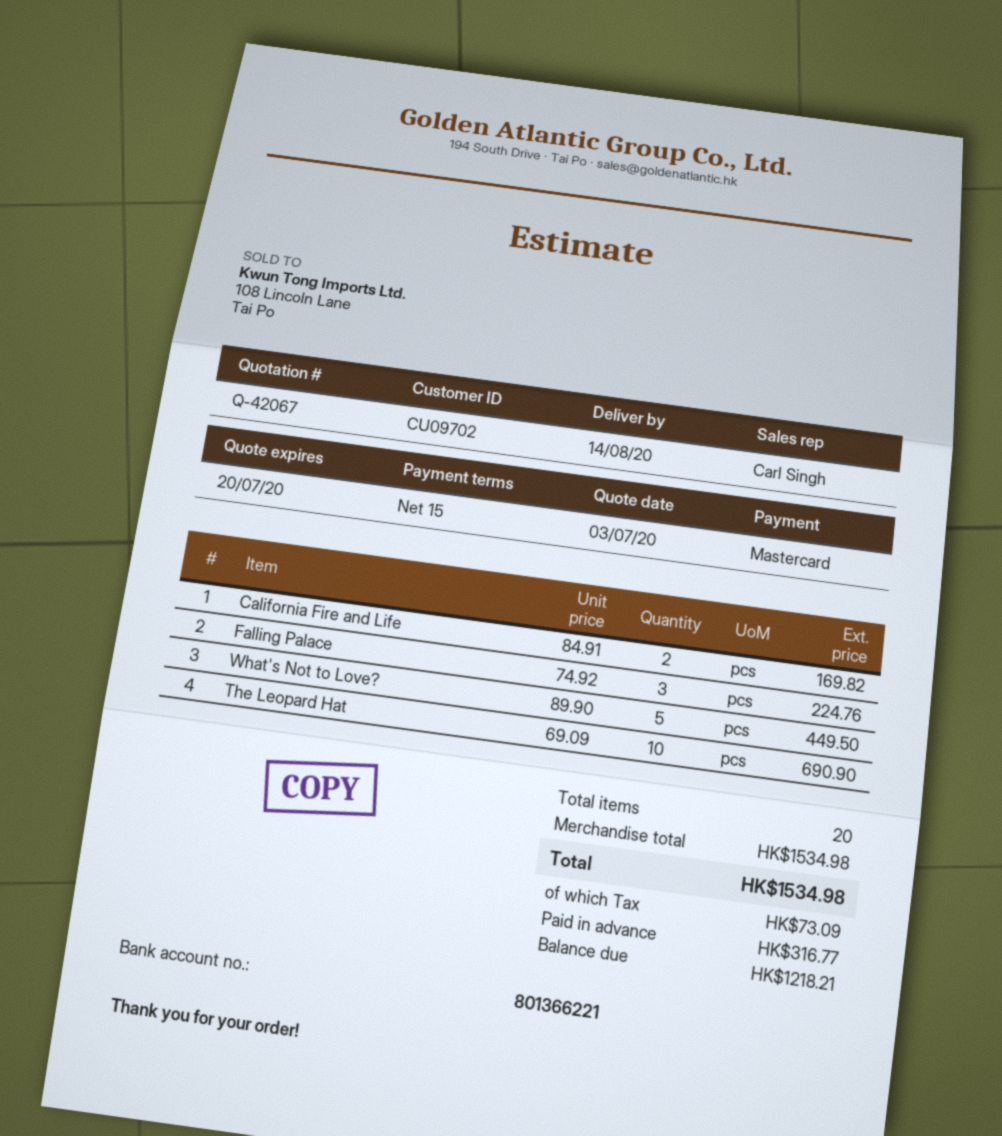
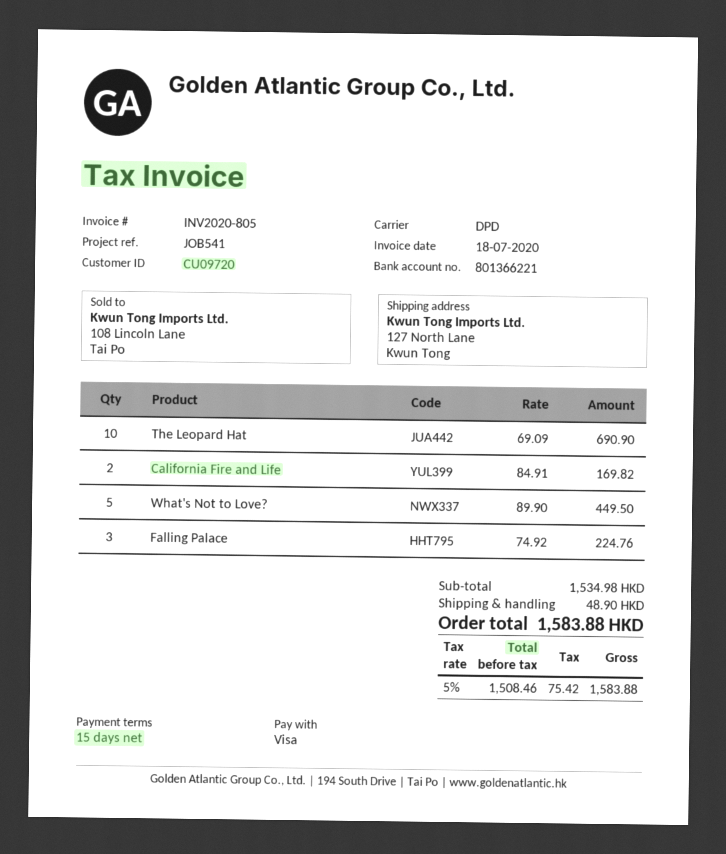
customer number: CU09702 -> CU09720
payment method: Mastercard -> Visa
shipping: none -> 48.90
tax: 73.09 -> 75.42
total: 1534.98 -> 1583.88

